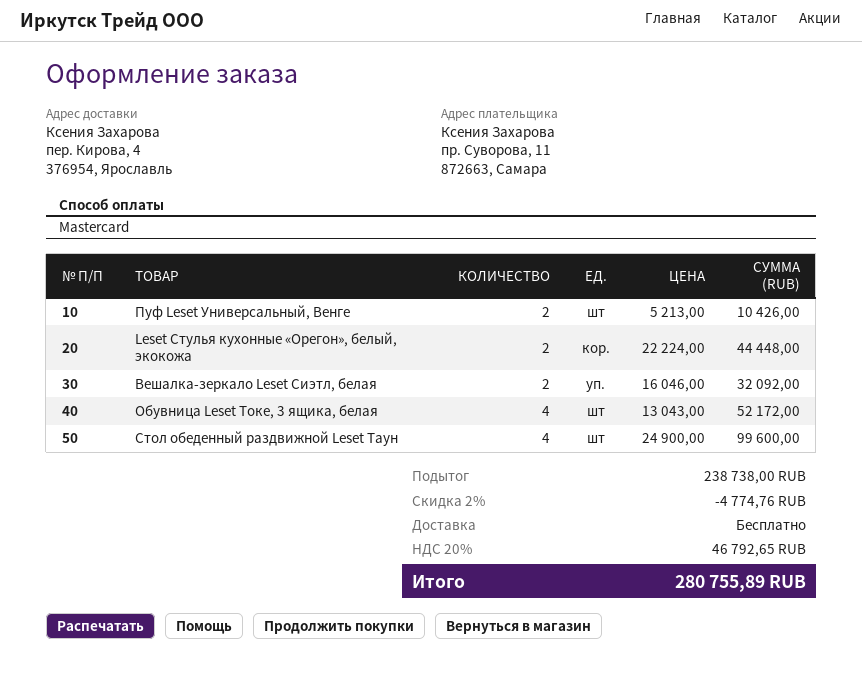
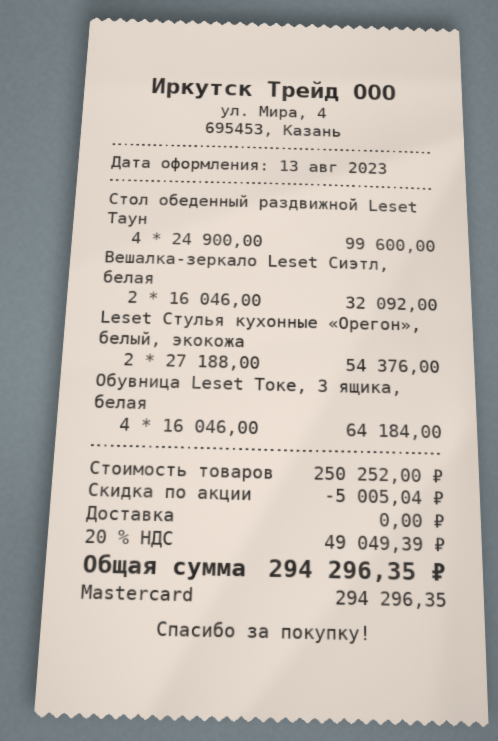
Пуф Leset Универсальный, Венге: 2 x 5213.00 = 10426.00 -> none
Leset Стулья кухонные «Орегон», белый, экокожа: 2 x 22224.00 = 44448.00 -> 2 x 27188.00 = 54376.00
Обувница Leset Токе, 3 ящика, белая: 4 x 13043.00 = 52172.00 -> 4 x 16046.00 = 64184.00
subtotal: 238738.00 -> 250252.00
discount: 4774.76 -> 5005.04
tax: 20% = 46792.65 -> 20% = 49049.39
total: 280755.89 -> 294296.35

